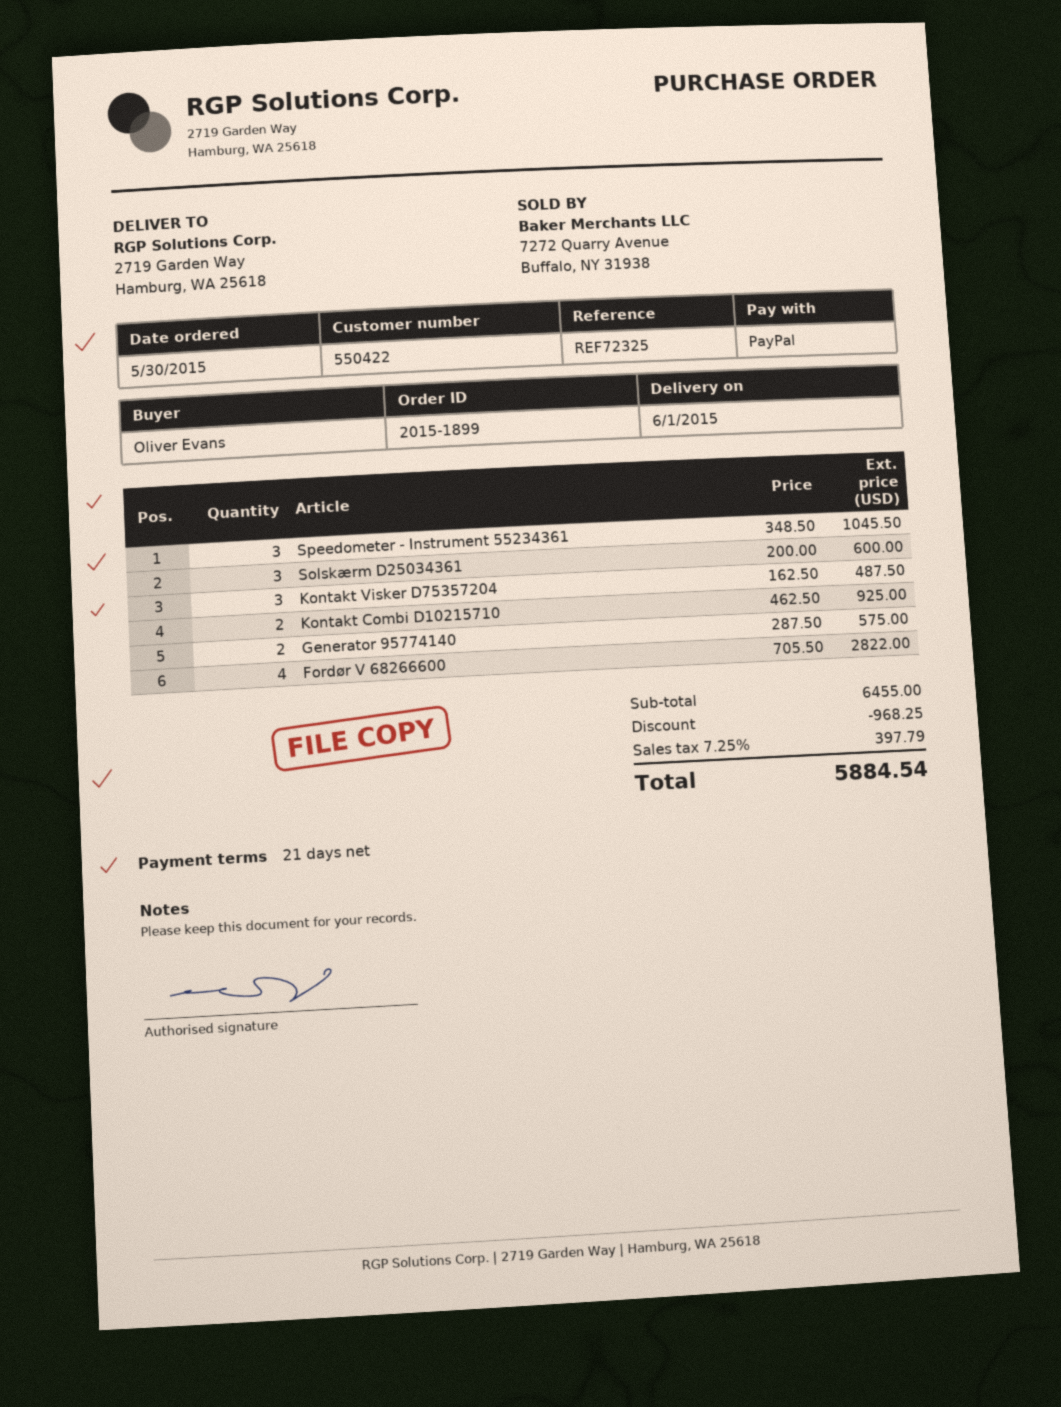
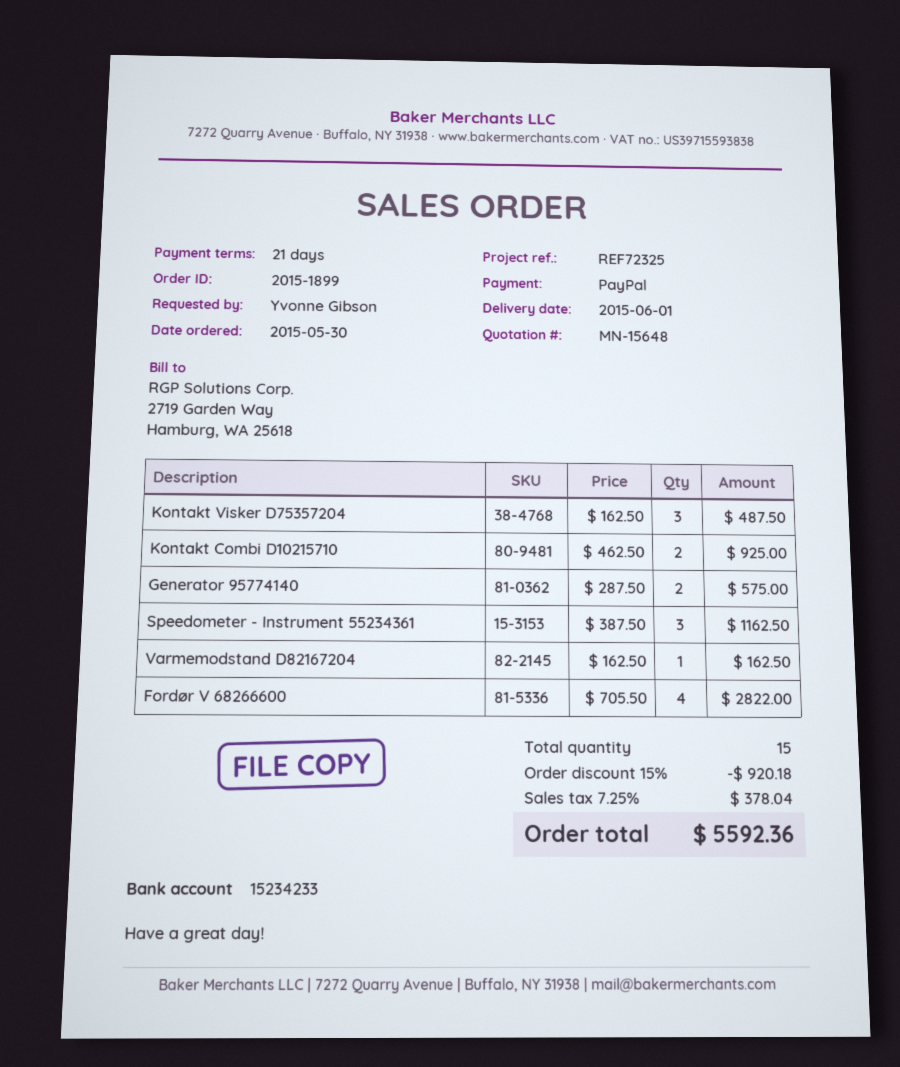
ordered by: Oliver Evans -> Yvonne Gibson
Speedometer - Instrument 55234361: 3 x 348.50 = 1045.50 -> 3 x 387.50 = 1162.50
Solskærm D25034361: 3 x 200.00 = 600.00 -> none
Varmemodstand D82167204: none -> 1 x 162.50 = 162.50
discount: 968.25 -> 920.18
tax: 7.25% = 397.79 -> 7.25% = 378.04
total: 5884.54 -> 5592.36

